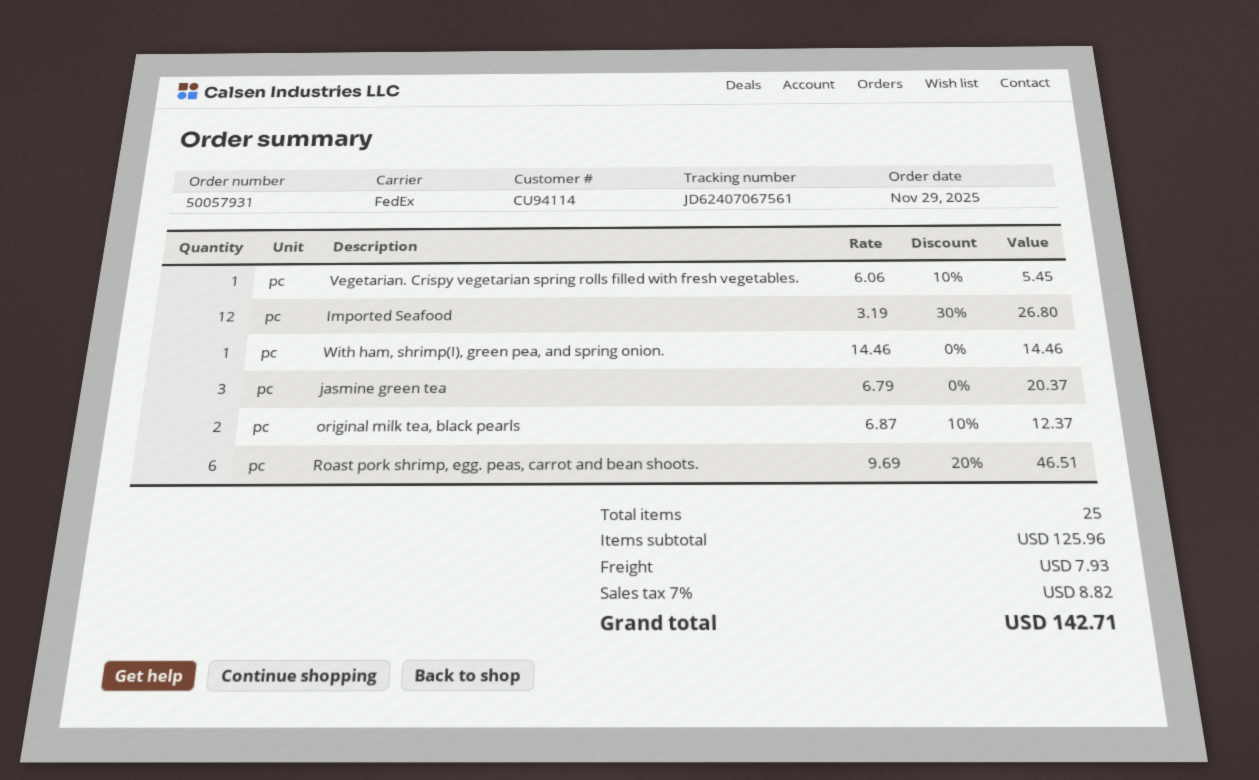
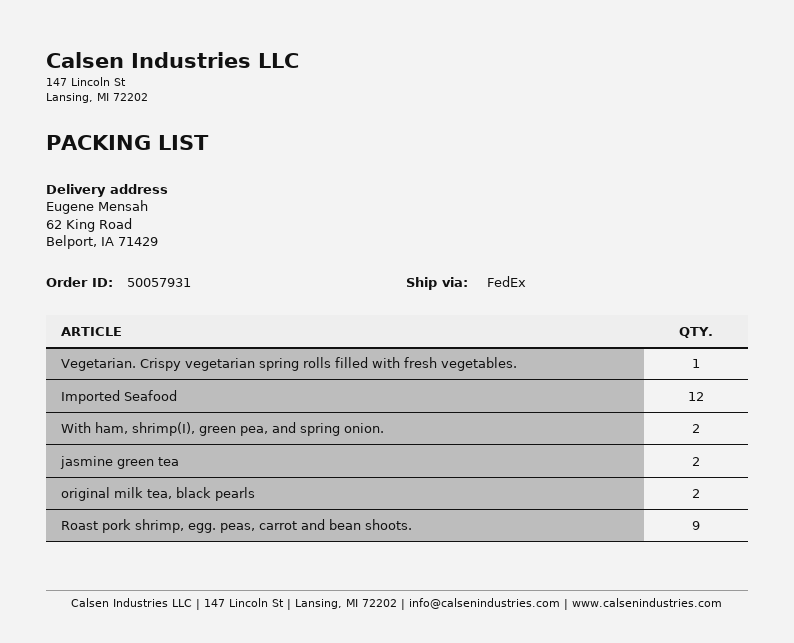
With ham, shrimp(I), green pea, and spring onion.: 1 -> 2
jasmine green tea: 3 -> 2
Roast pork shrimp, egg. peas, carrot and bean shoots.: 6 -> 9

